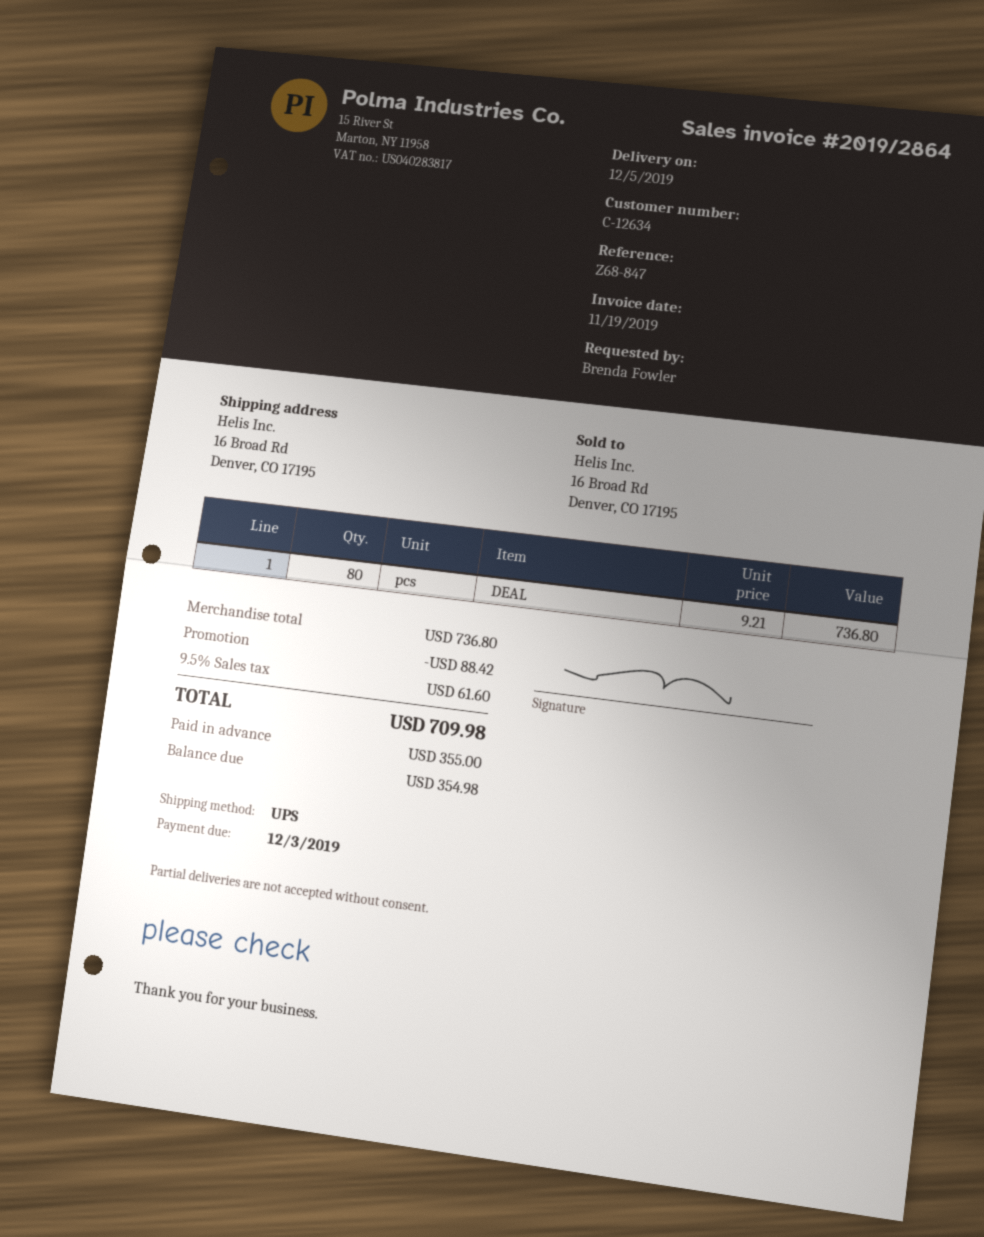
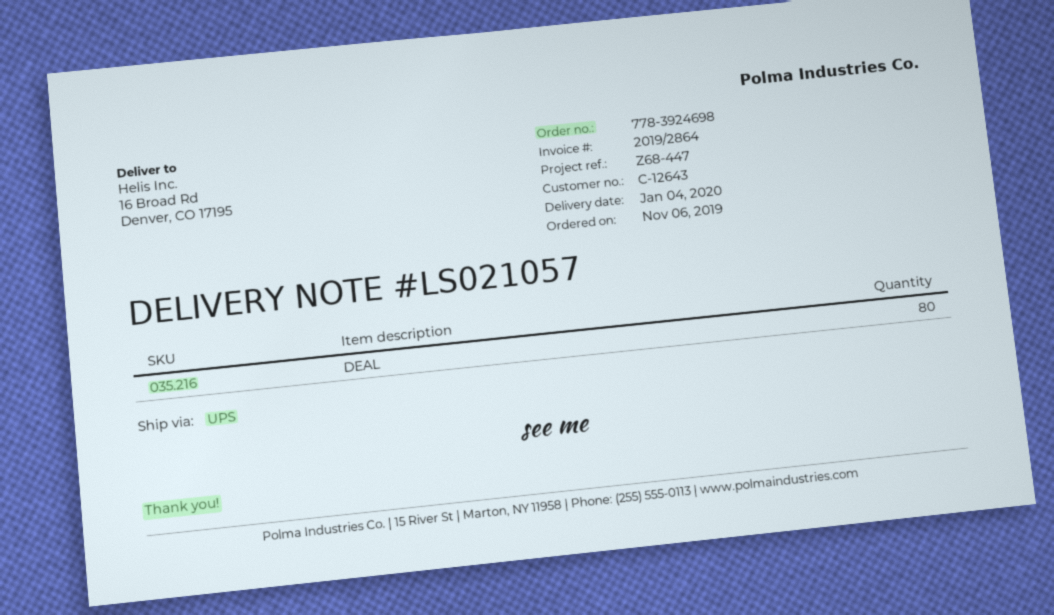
delivery date: 2019-12-05 -> 2020-01-04
customer number: C-12634 -> C-12643
reference: Z68-847 -> Z68-447

